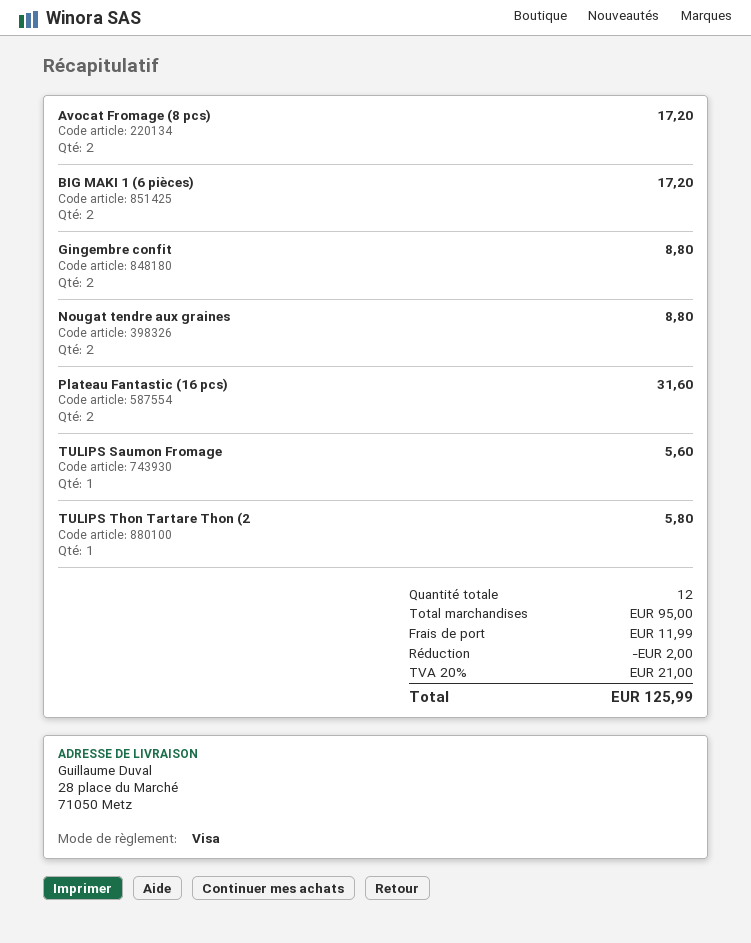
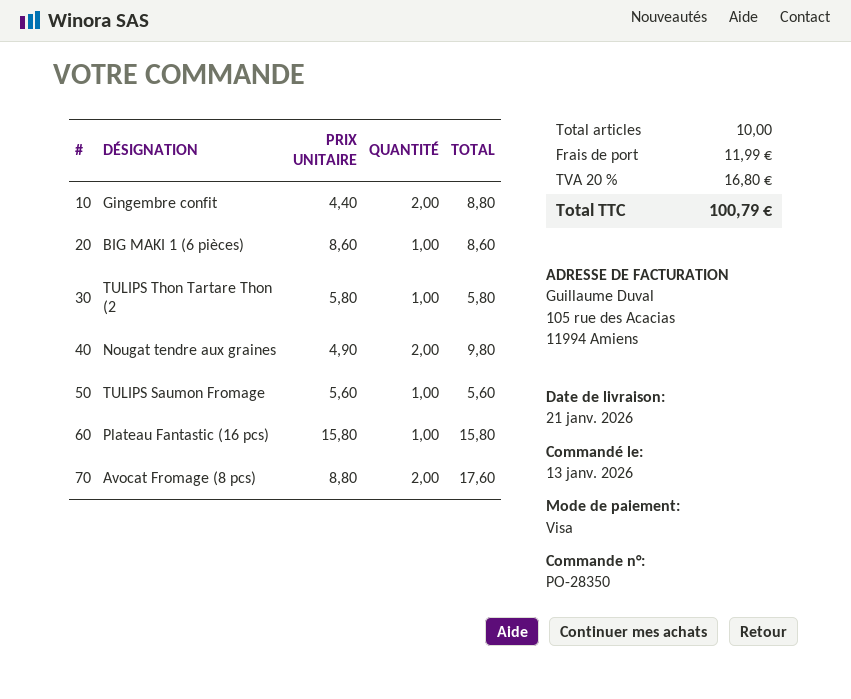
Avocat Fromage (8 pcs): 2 for 17.20 -> 2 for 17.60
BIG MAKI 1 (6 pièces): 2 for 17.20 -> 1 for 8.60
Nougat tendre aux graines: 2 for 8.80 -> 2 for 9.80
Plateau Fantastic (16 pcs): 2 for 31.60 -> 1 for 15.80
total quantity: 12 -> 10
discount: 2.00 -> none
tax: 20% = 21.00 -> 20% = 16.80
total: 125.99 -> 100.79

